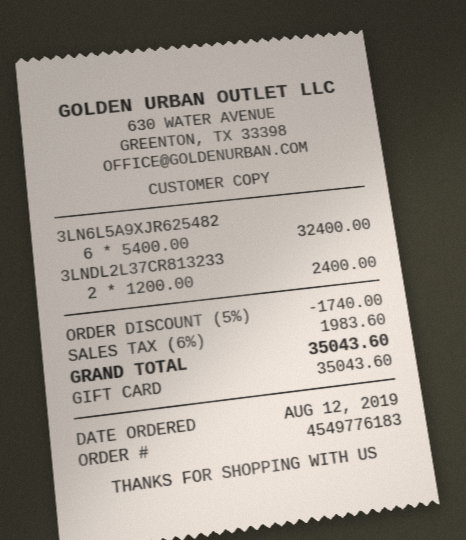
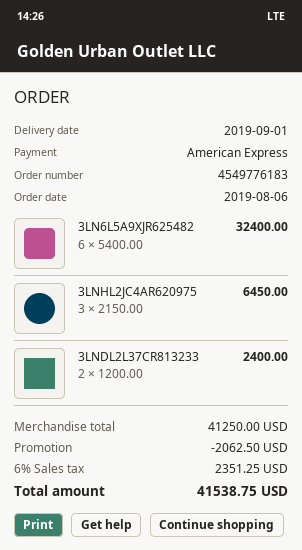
order date: 2019-08-12 -> 2019-08-06
payment method: gift card -> American Express
3LNHL2JC4AR620975: none -> 3 x 2150.00 = 6450.00
discount: 1740.00 -> 2062.50
tax: 6% = 1983.60 -> 6% = 2351.25
total: 35043.60 -> 41538.75

